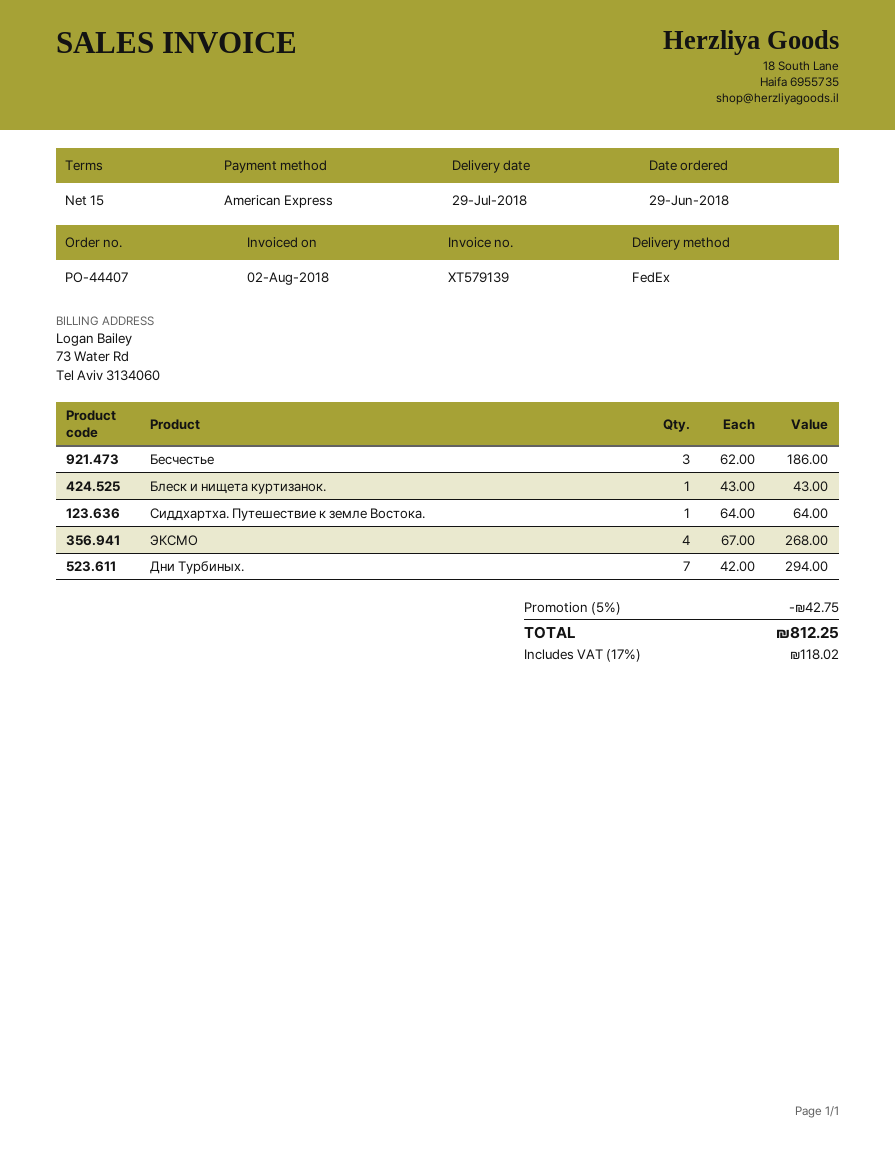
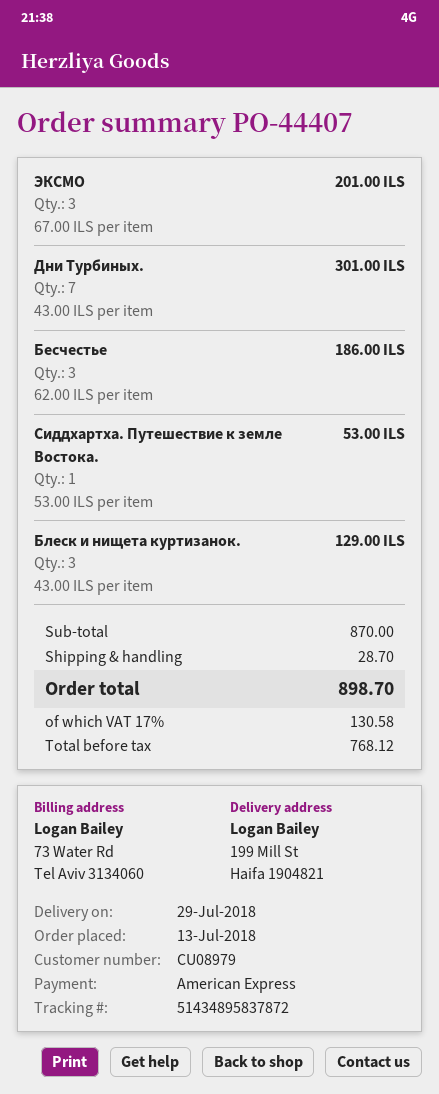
order date: 2018-06-29 -> 2018-07-13
Блеск и нищета куртизанок.: 1 x 43.00 = 43.00 -> 3 x 43.00 = 129.00
Сиддхартха. Путешествие к земле Востока.: 1 x 64.00 = 64.00 -> 1 x 53.00 = 53.00
ЭКСМО: 4 x 67.00 = 268.00 -> 3 x 67.00 = 201.00
Дни Турбиных.: 7 x 42.00 = 294.00 -> 7 x 43.00 = 301.00
discount: 5% = 42.75 -> none
shipping: none -> 28.70
tax: 17% = 118.02 -> 17% = 130.58
total: 812.25 -> 898.70

